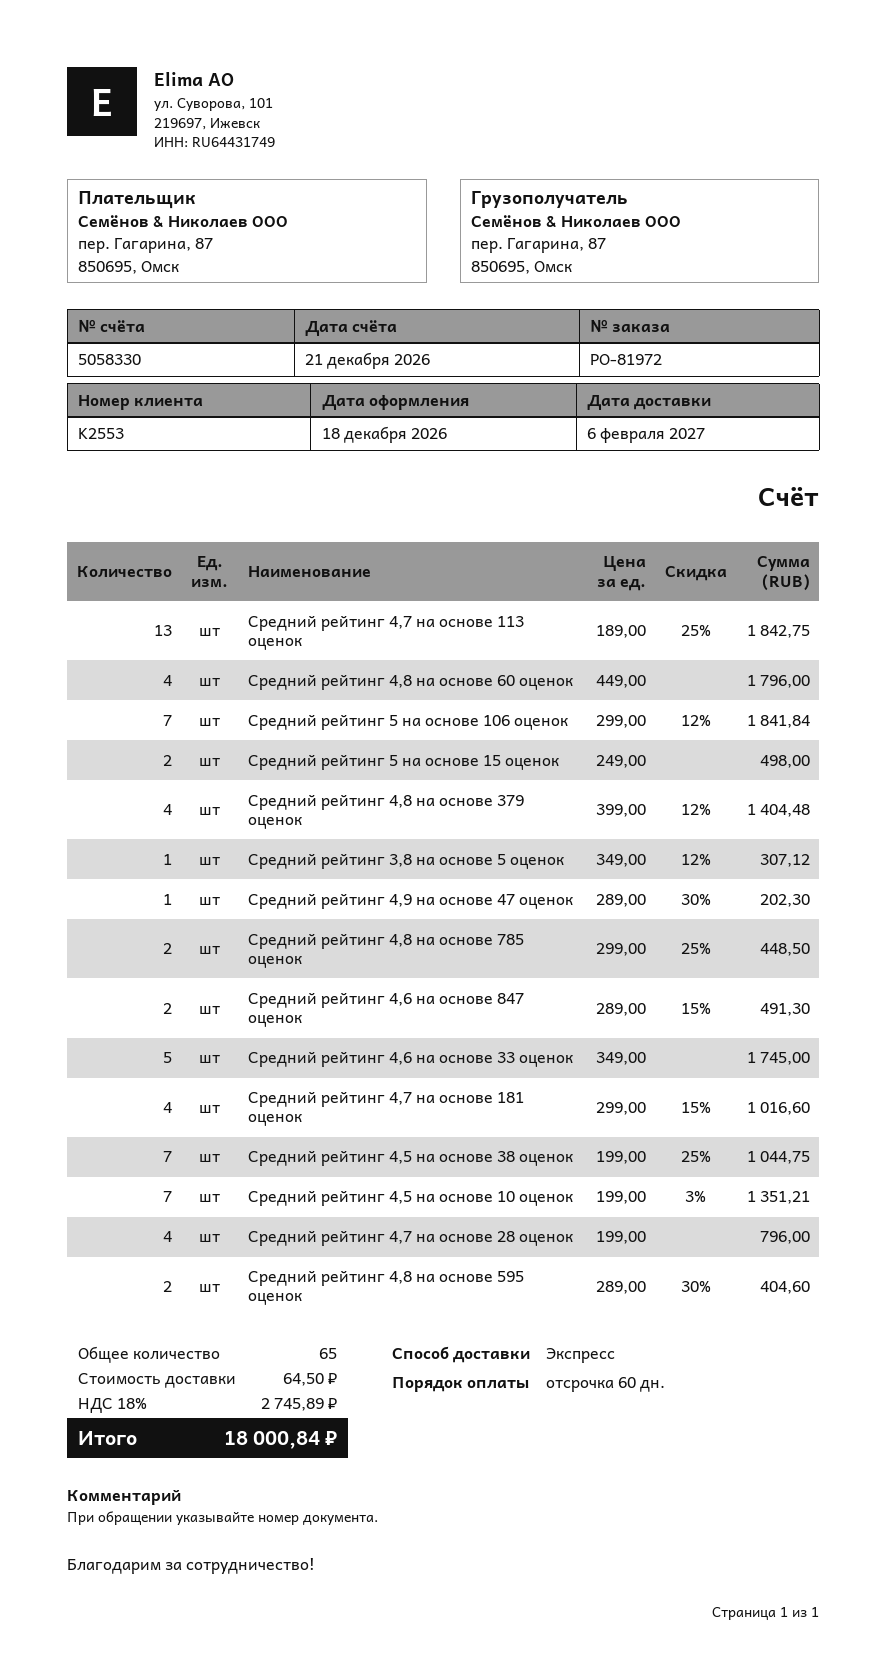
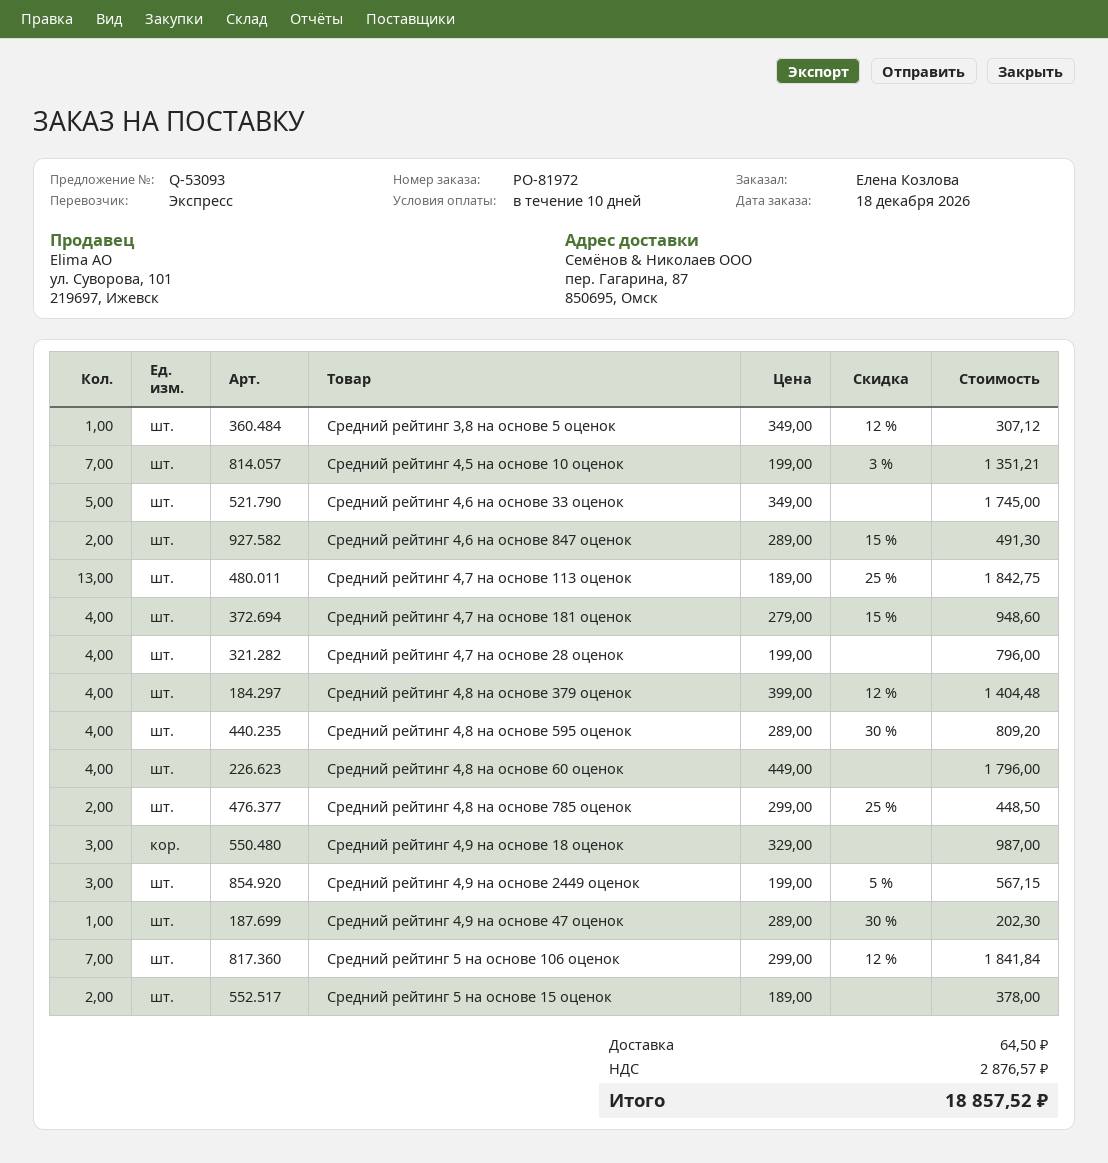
payment terms: 60 days -> 10 days
Средний рейтинг 5 на основе 15 оценок: 2 x 249.00 = 498.00 -> 2 x 189.00 = 378.00
Средний рейтинг 4,7 на основе 181 оценок: 4 x 299.00 - 15% = 1016.60 -> 4 x 279.00 - 15% = 948.60
Средний рейтинг 4,5 на основе 38 оценок: 7 x 199.00 - 25% = 1044.75 -> none
Средний рейтинг 4,8 на основе 595 оценок: 2 x 289.00 - 30% = 404.60 -> 4 x 289.00 - 30% = 809.20
Средний рейтинг 4,9 на основе 18 оценок: none -> 3 x 329.00 = 987.00
Средний рейтинг 4,9 на основе 2449 оценок: none -> 3 x 199.00 - 5% = 567.15
tax: 2745.89 -> 2876.57
total: 18000.84 -> 18857.52

